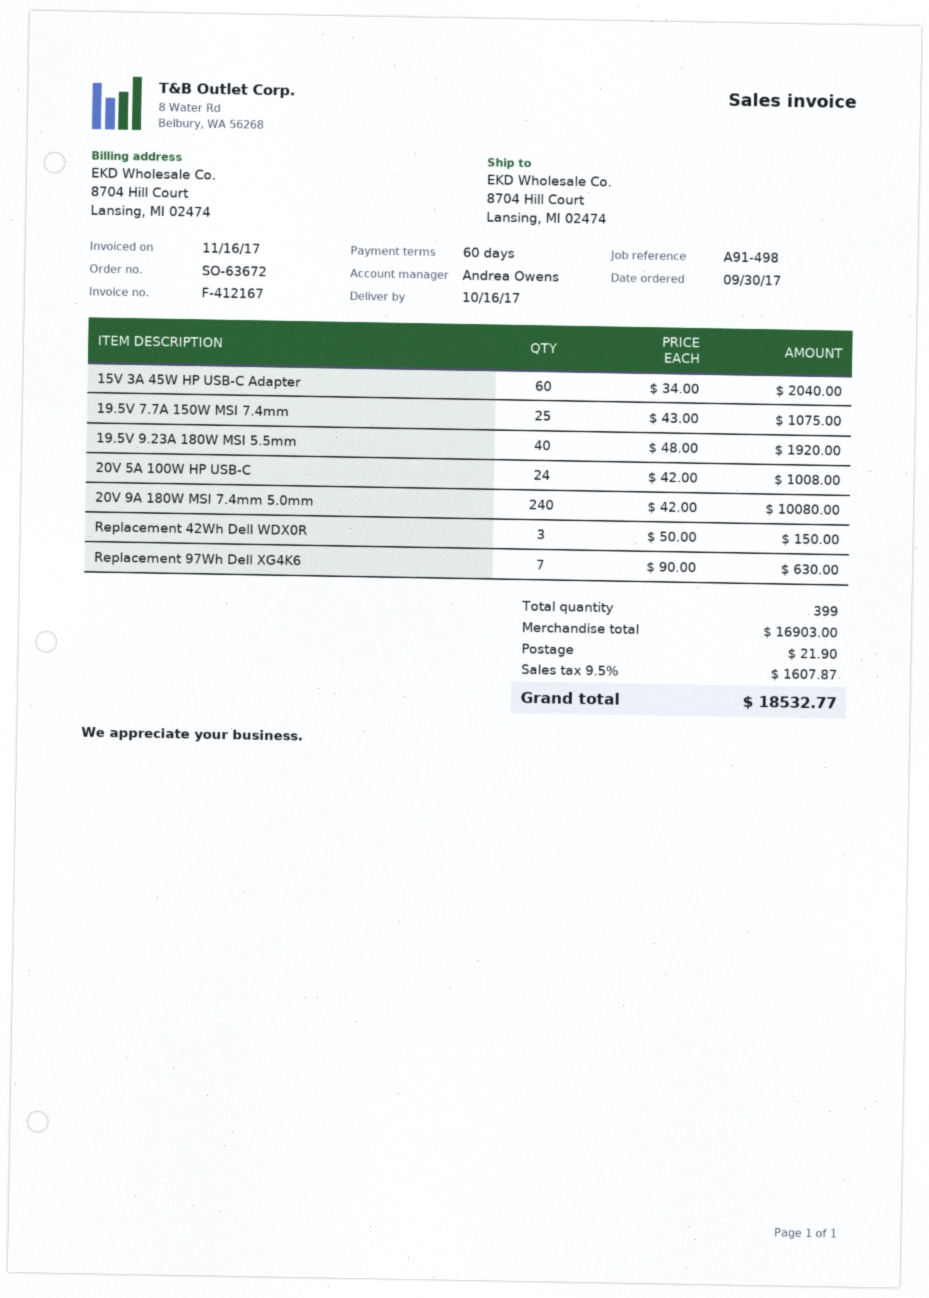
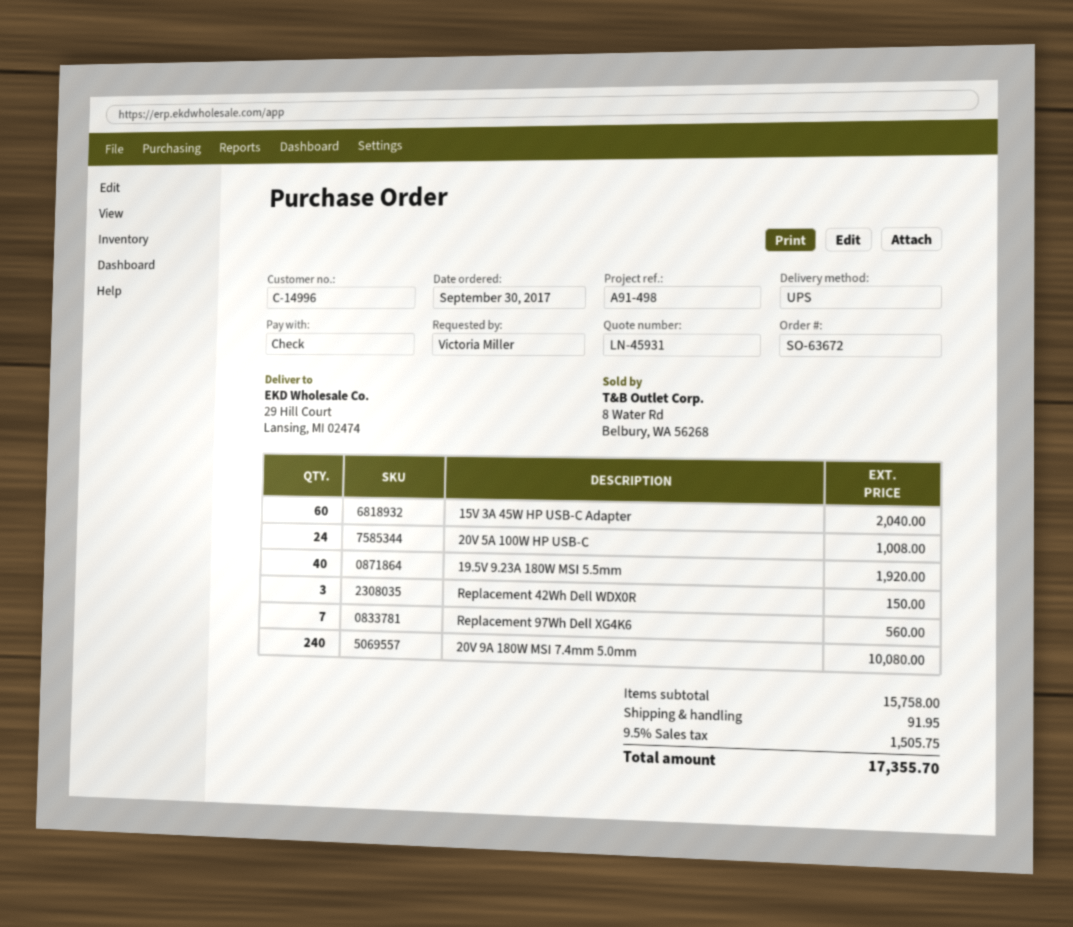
ship to: 8704 Hill Court, Lansing, MI 02474 -> 29 Hill Court, Lansing, MI 02474
19.5V 7.7A 150W MSI 7.4mm: 25 for 1075.00 -> none
Replacement 97Wh Dell XG4K6: 7 for 630.00 -> 7 for 560.00
subtotal: 16903.00 -> 15758.00
shipping: 21.90 -> 91.95
tax: 9.5% = 1607.87 -> 9.5% = 1505.75
total: 18532.77 -> 17355.70

